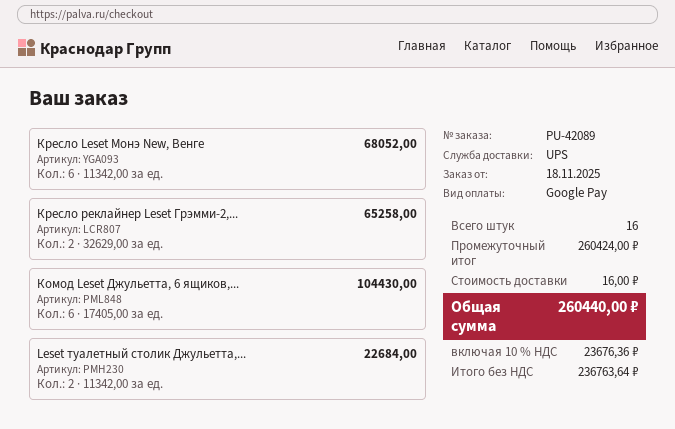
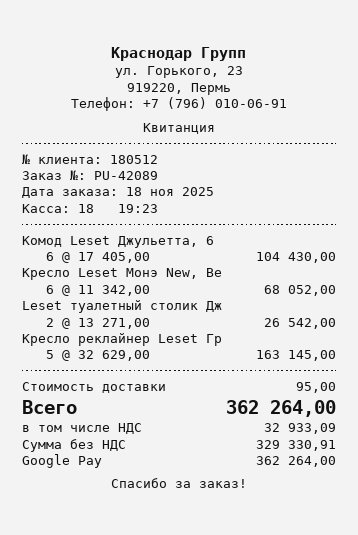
Кресло реклайнер Leset Грэмми-2,...: 2 x 32629.00 = 65258.00 -> 5 x 32629.00 = 163145.00
Leset туалетный столик Джульетта,...: 2 x 11342.00 = 22684.00 -> 2 x 13271.00 = 26542.00
shipping: 16.00 -> 95.00
net: 236763.64 -> 329330.91
tax: 23676.36 -> 32933.09
total: 260440.00 -> 362264.00

